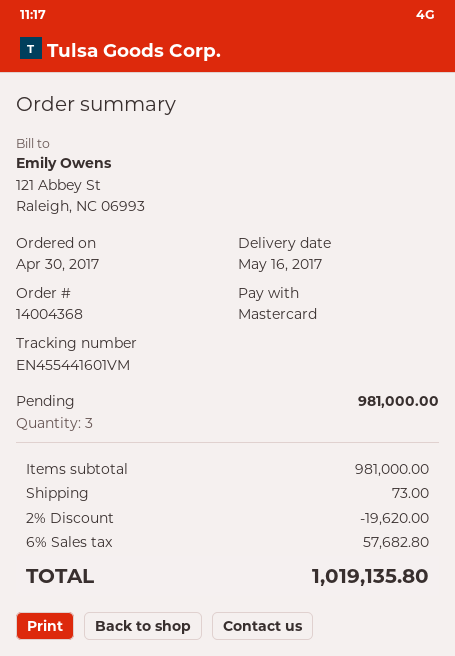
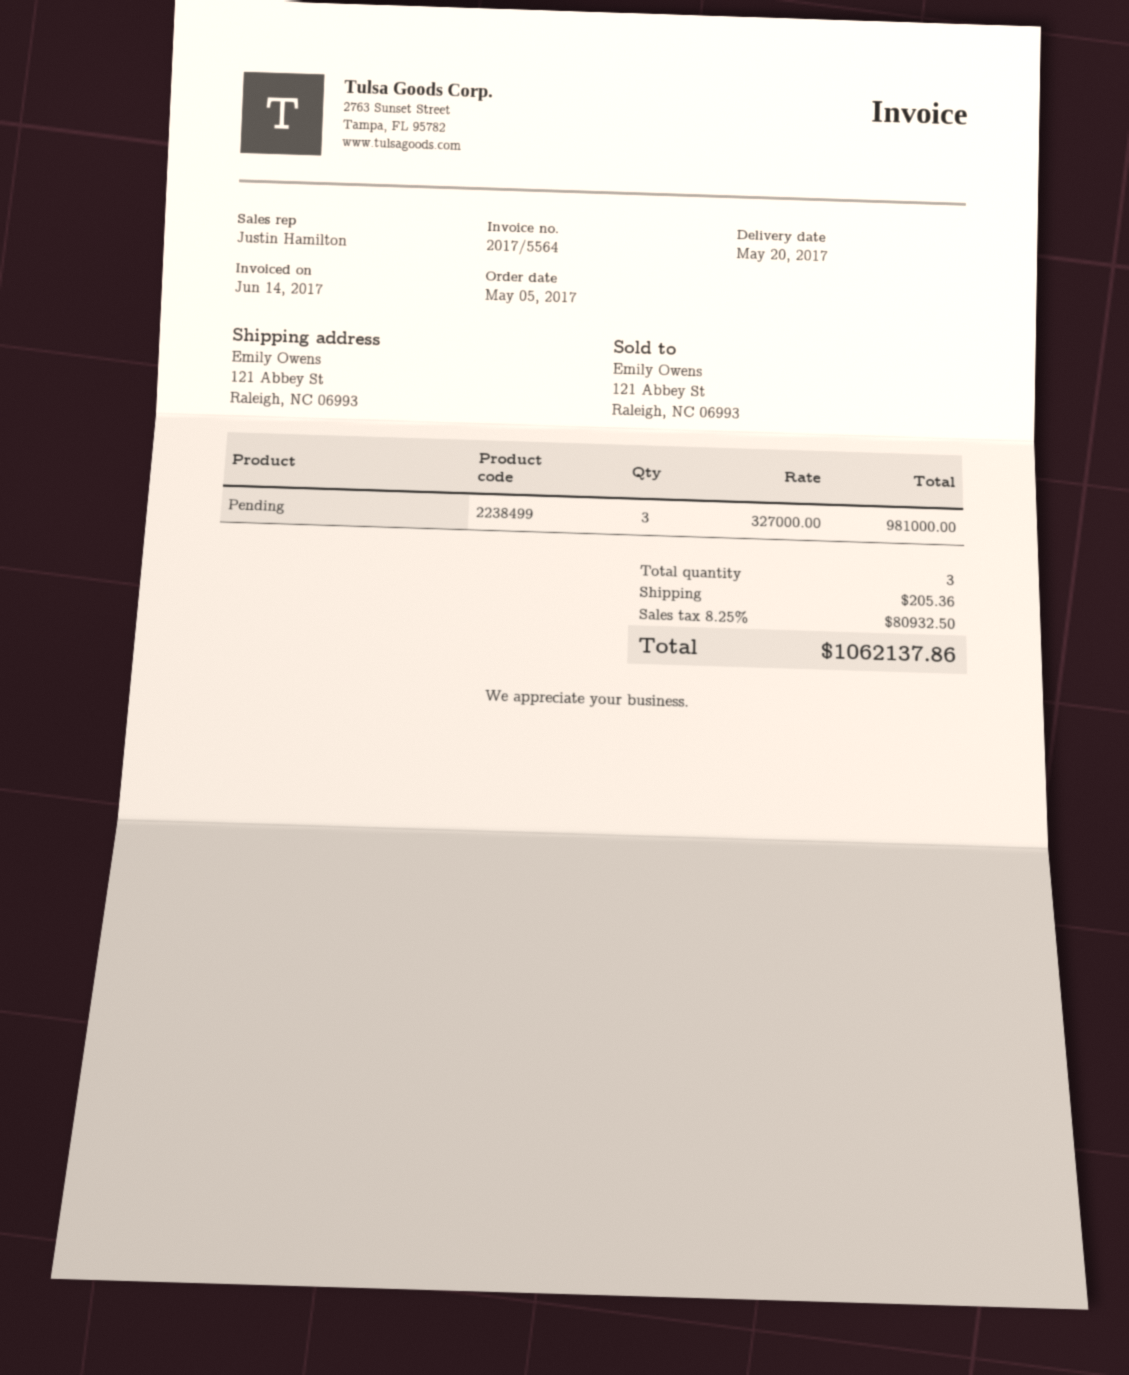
order date: 2017-04-30 -> 2017-05-05
delivery date: 2017-05-16 -> 2017-05-20
discount: 2% = 19620.00 -> none
shipping: 73.00 -> 205.36
tax: 6% = 57682.80 -> 8.25% = 80932.50
total: 1019135.80 -> 1062137.86

